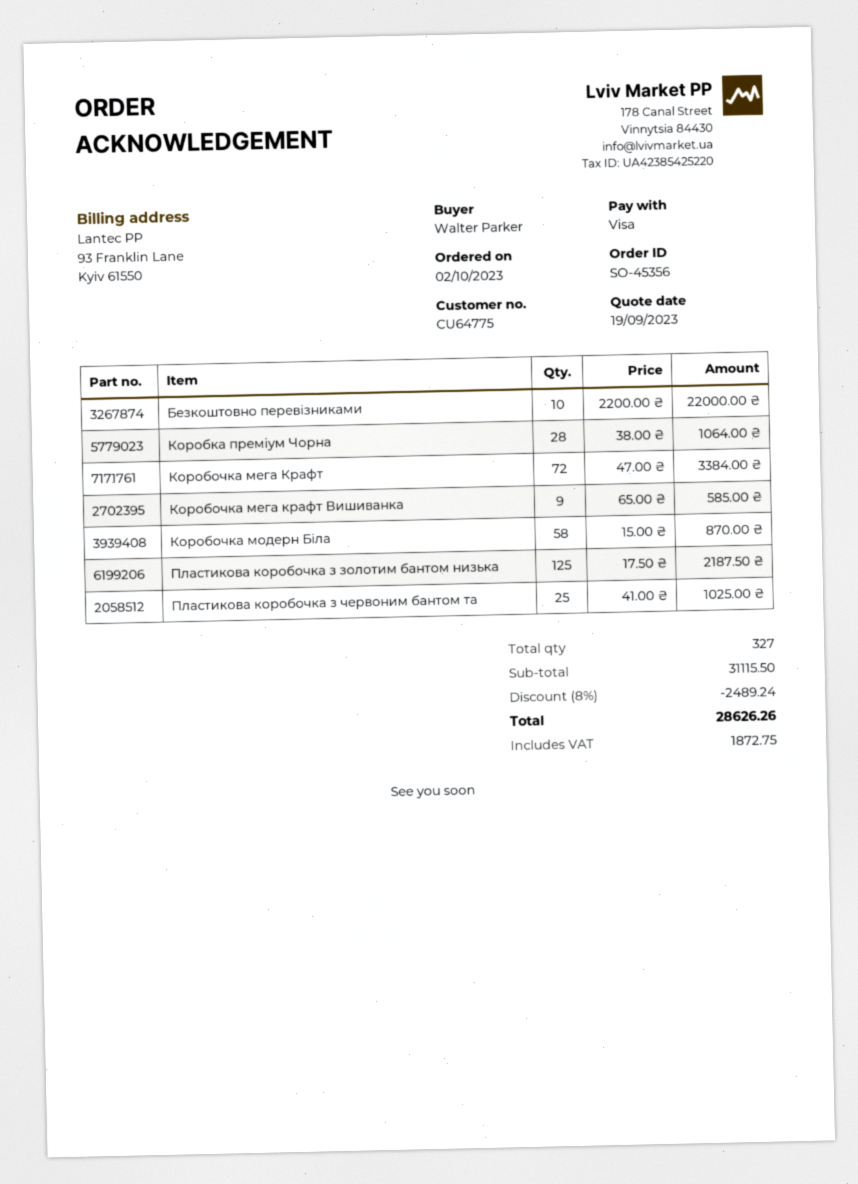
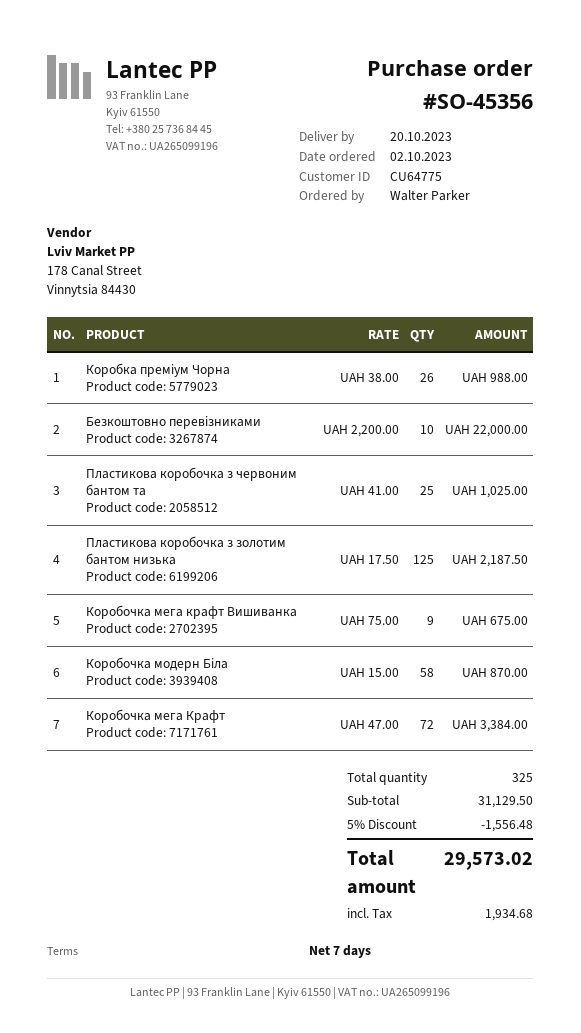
Коробка преміум Чорна: 28 x 38.00 = 1064.00 -> 26 x 38.00 = 988.00
Коробочка мега крафт Вишиванка: 9 x 65.00 = 585.00 -> 9 x 75.00 = 675.00
total quantity: 327 -> 325
subtotal: 31115.50 -> 31129.50
discount: 8% = 2489.24 -> 5% = 1556.48
tax: 1872.75 -> 1934.68
total: 28626.26 -> 29573.02

